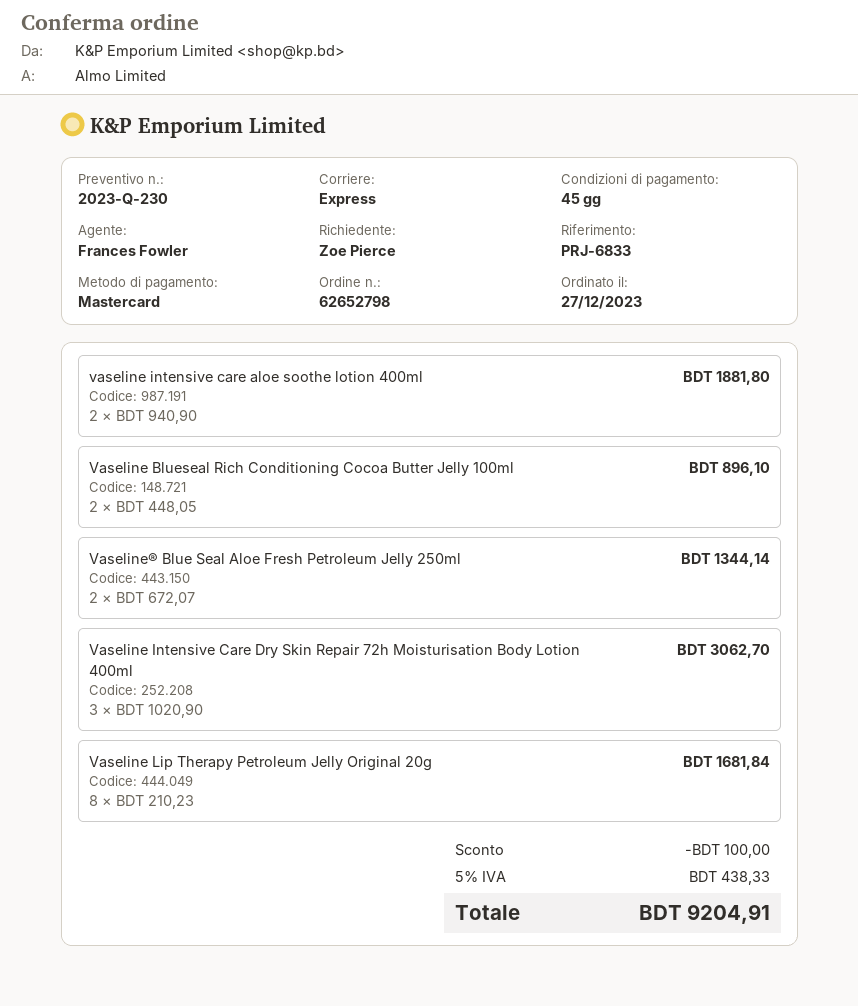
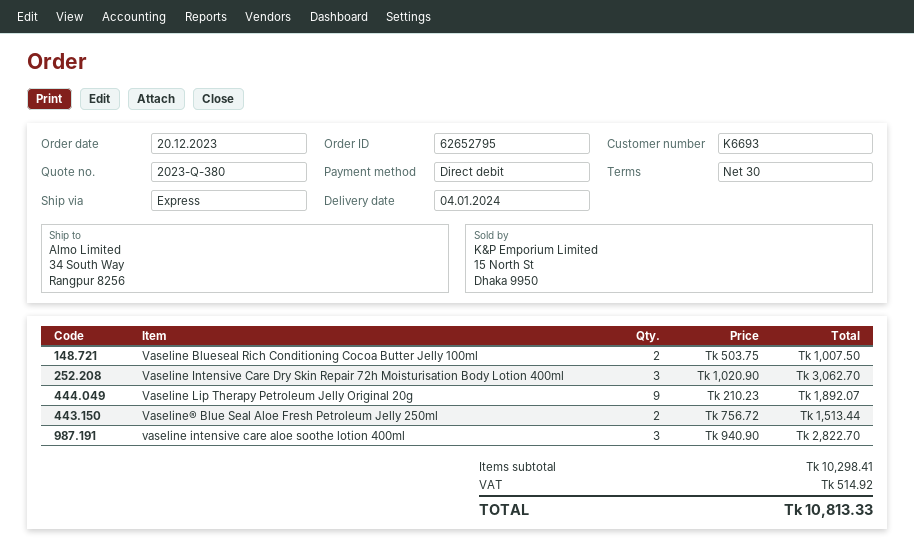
quote number: 2023-Q-230 -> 2023-Q-380
order number: 62652798 -> 62652795
order date: 2023-12-27 -> 2023-12-20
payment terms: 45 days -> 30 days
payment method: Mastercard -> direct debit
vaseline intensive care aloe soothe lotion 400ml: 2 x 940.90 = 1881.80 -> 3 x 940.90 = 2822.70
Vaseline Blueseal Rich Conditioning Cocoa Butter Jelly 100ml: 2 x 448.05 = 896.10 -> 2 x 503.75 = 1007.50
Vaseline® Blue Seal Aloe Fresh Petroleum Jelly 250ml: 2 x 672.07 = 1344.14 -> 2 x 756.72 = 1513.44
Vaseline Lip Therapy Petroleum Jelly Original 20g: 8 x 210.23 = 1681.84 -> 9 x 210.23 = 1892.07
discount: 100.00 -> none
tax: 438.33 -> 514.92
total: 9204.91 -> 10813.33

